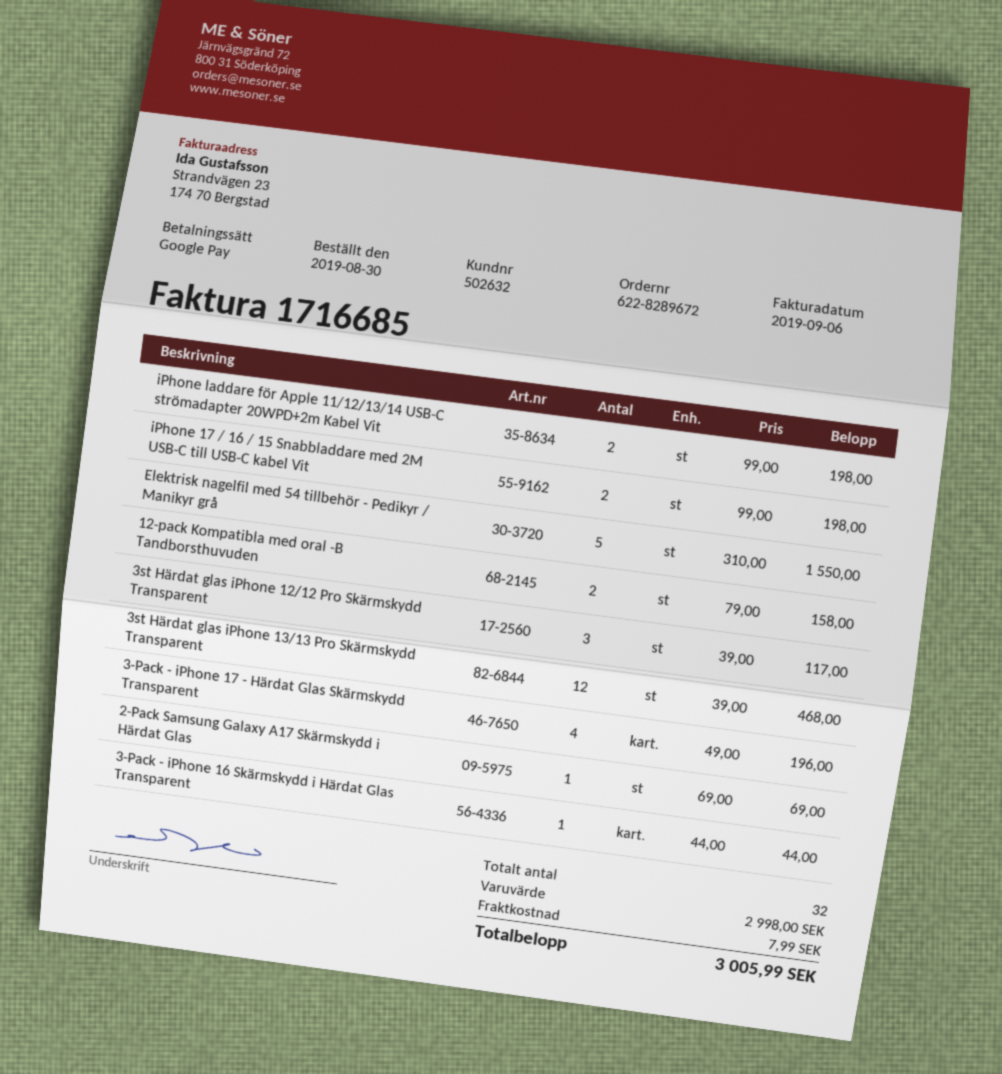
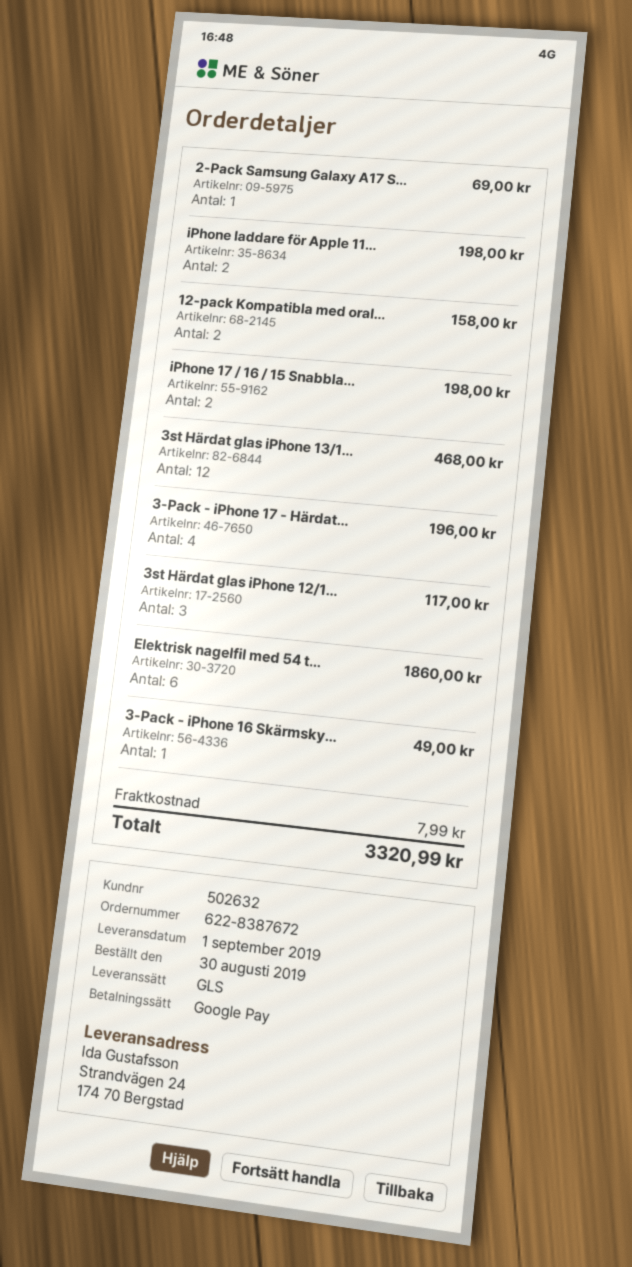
order number: 622-8289672 -> 622-8387672
Elektrisk nagelfil med 54 tillbehör - Pedikyr / Manikyr grå: 5 for 1550.00 -> 6 for 1860.00
3-Pack - iPhone 16 Skärmskydd i Härdat Glas Transparent: 1 for 44.00 -> 1 for 49.00
total: 3005.99 -> 3320.99

